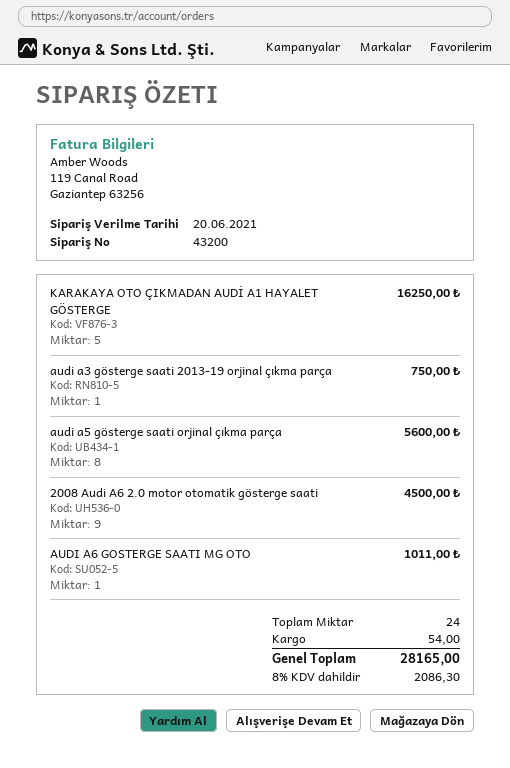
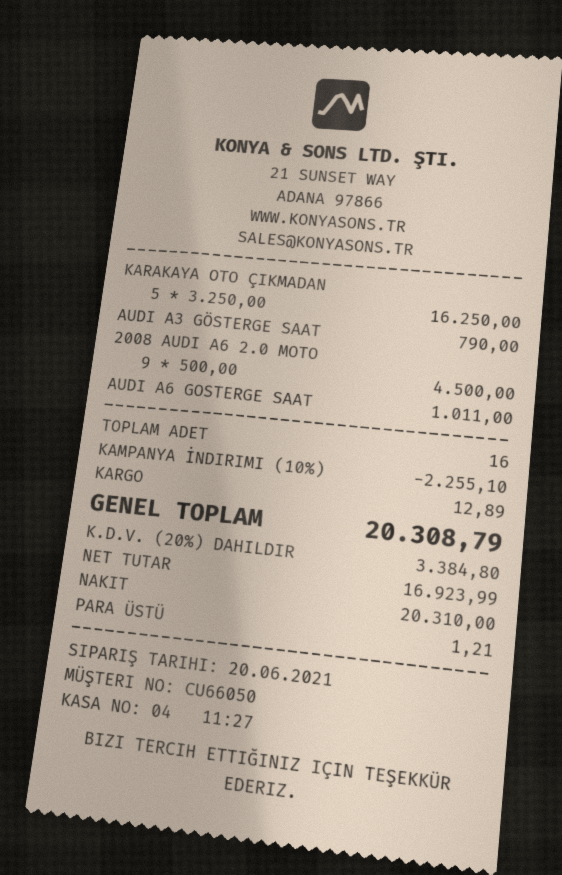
audi a3 gösterge saati 2013-19 orjinal çıkma parça: 1 for 750.00 -> 1 for 790.00
audi a5 gösterge saati orjinal çıkma parça: 8 for 5600.00 -> none
total quantity: 24 -> 16
discount: none -> 10% = 2255.10
shipping: 54.00 -> 12.89
tax: 8% = 2086.30 -> 20% = 3384.80
total: 28165.00 -> 20308.79

